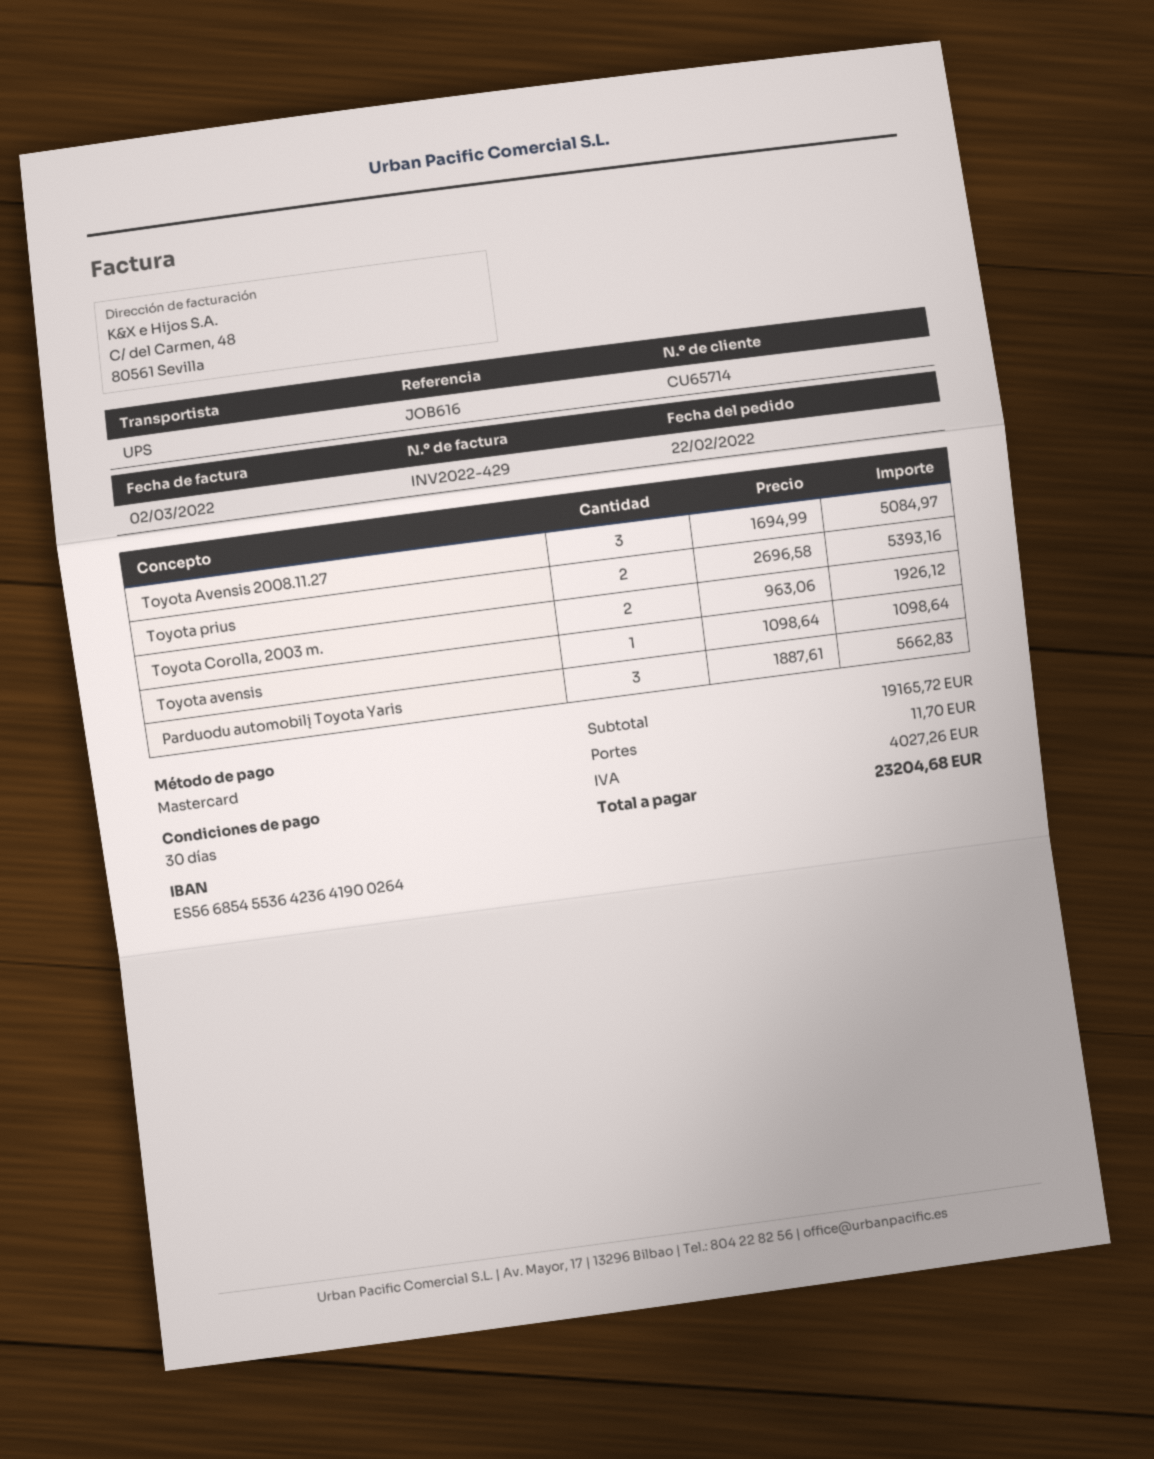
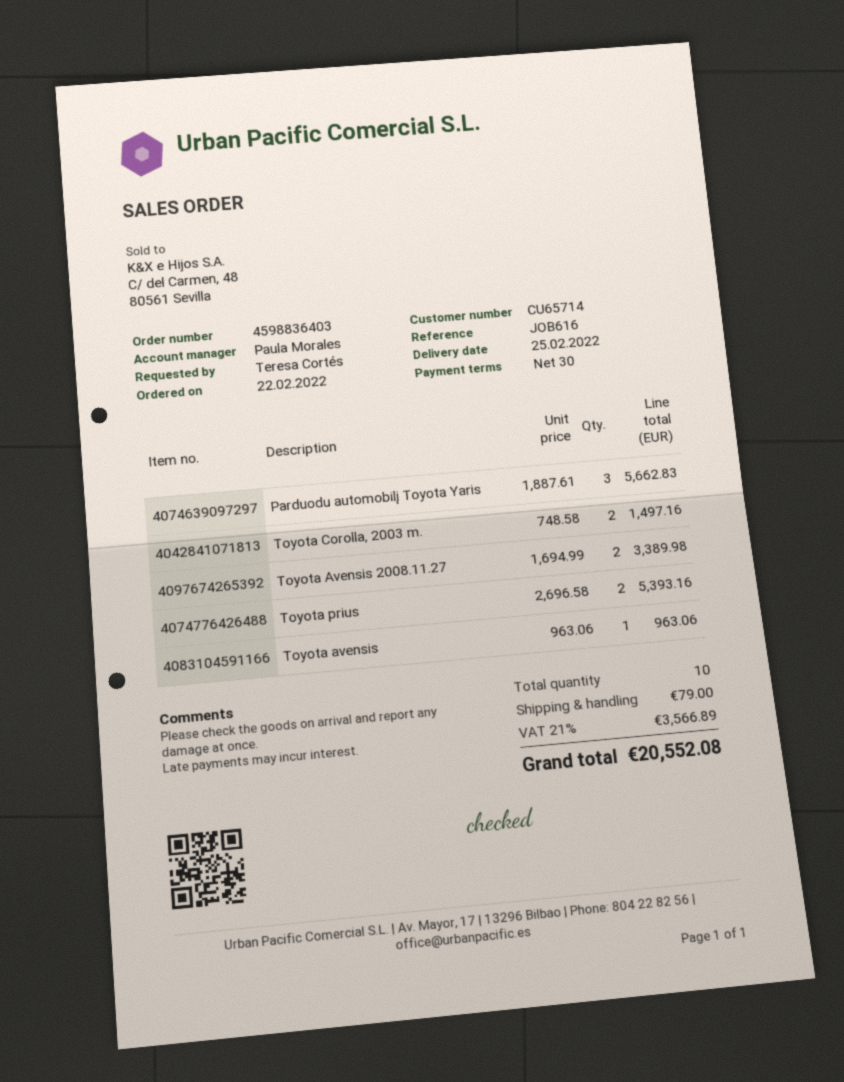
Toyota Avensis 2008.11.27: 3 x 1694.99 = 5084.97 -> 2 x 1694.99 = 3389.98
Toyota Corolla, 2003 m.: 2 x 963.06 = 1926.12 -> 2 x 748.58 = 1497.16
Toyota avensis: 1 x 1098.64 = 1098.64 -> 1 x 963.06 = 963.06
shipping: 11.70 -> 79.00
tax: 4027.26 -> 3566.89
total: 23204.68 -> 20552.08

